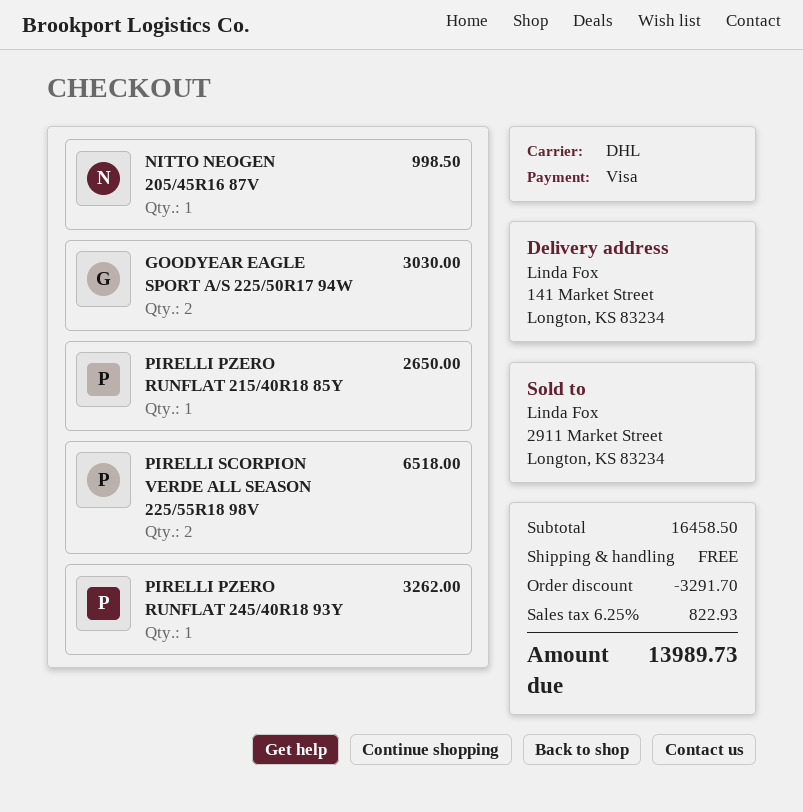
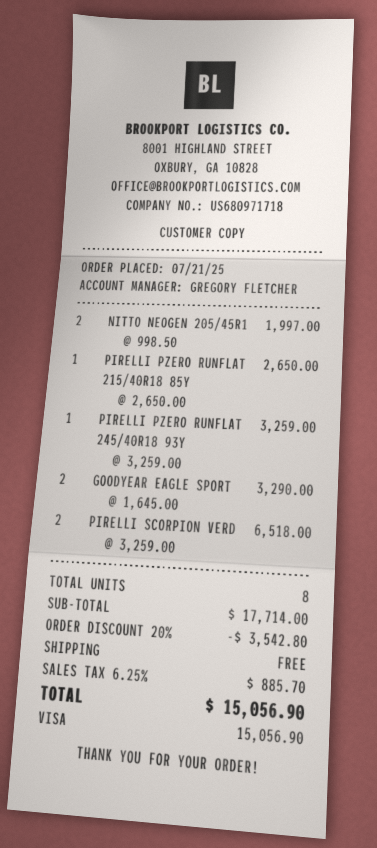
NITTO NEOGEN 205/45R16 87V: 1 for 998.50 -> 2 for 1997.00
GOODYEAR EAGLE SPORT A/S 225/50R17 94W: 2 for 3030.00 -> 2 for 3290.00
PIRELLI PZERO RUNFLAT 245/40R18 93Y: 1 for 3262.00 -> 1 for 3259.00
subtotal: 16458.50 -> 17714.00
discount: 3291.70 -> 3542.80
tax: 6.25% = 822.93 -> 6.25% = 885.70
total: 13989.73 -> 15056.90

